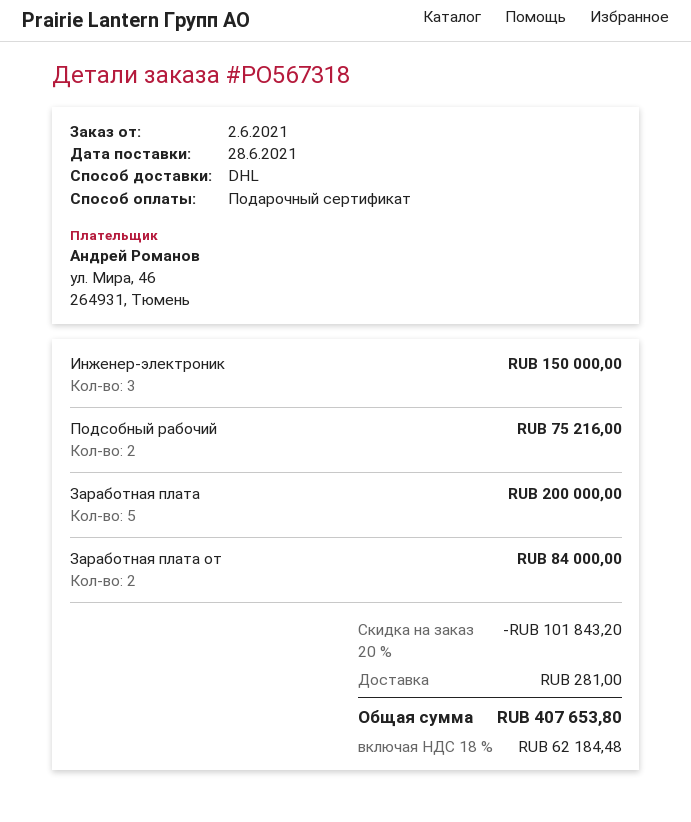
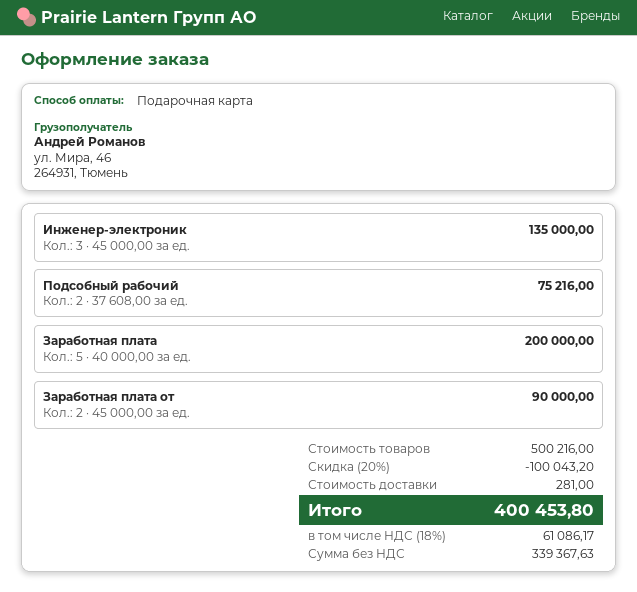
Инженер-электроник: 3 for 150000.00 -> 3 for 135000.00
Заработная плата от: 2 for 84000.00 -> 2 for 90000.00
discount: 20% = 101843.20 -> 20% = 100043.20
tax: 18% = 62184.48 -> 18% = 61086.17
total: 407653.80 -> 400453.80

